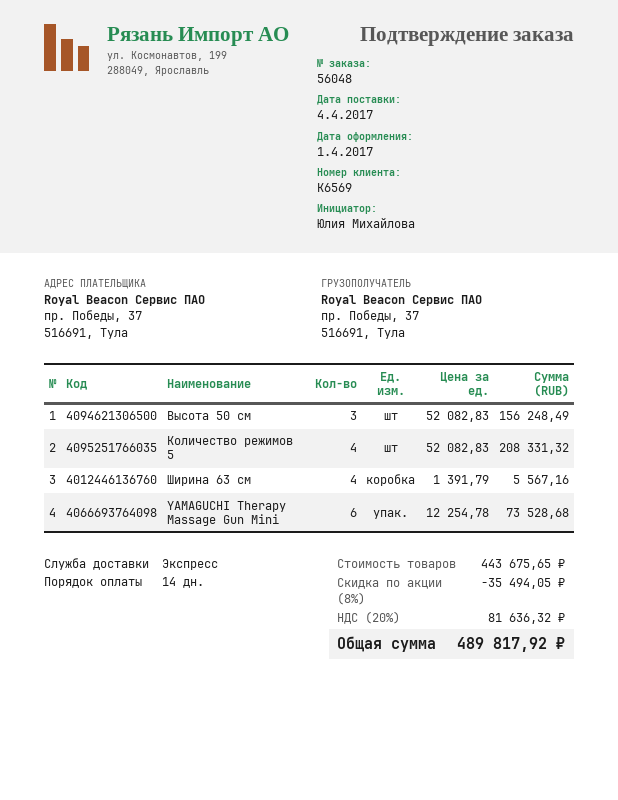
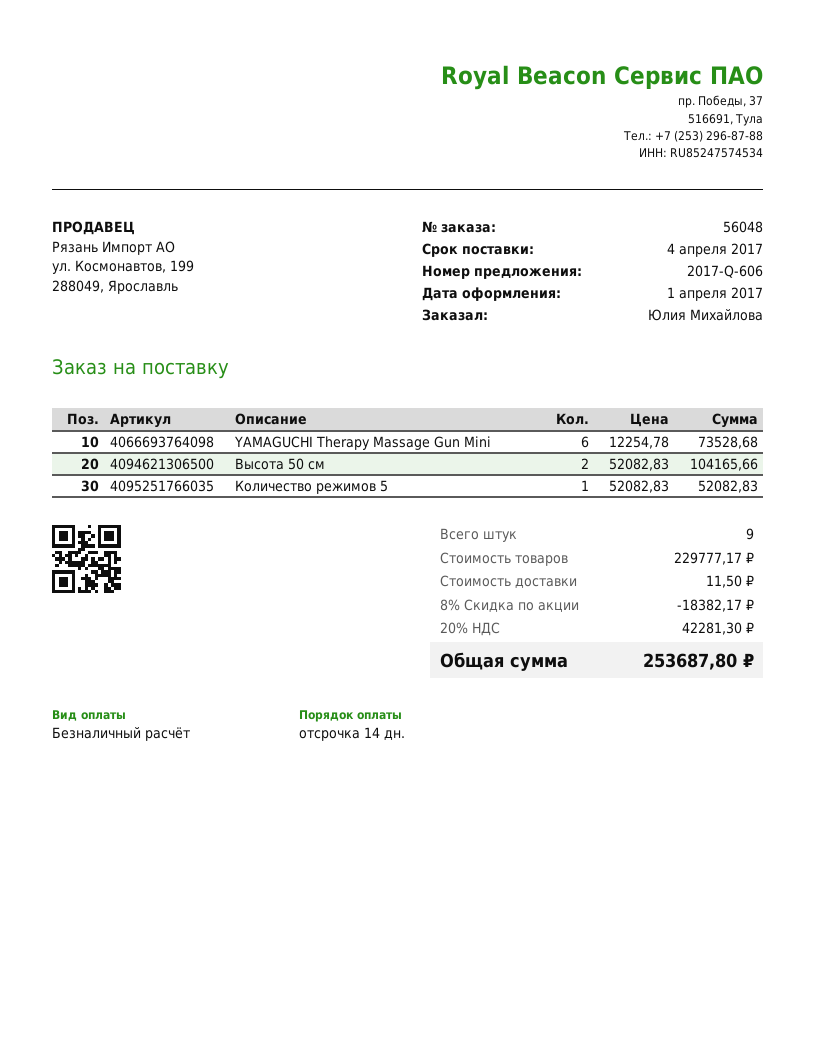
Высота 50 см: 3 x 52082.83 = 156248.49 -> 2 x 52082.83 = 104165.66
Количество режимов 5: 4 x 52082.83 = 208331.32 -> 1 x 52082.83 = 52082.83
Ширина 63 см: 4 x 1391.79 = 5567.16 -> none
subtotal: 443675.65 -> 229777.17
discount: 8% = 35494.05 -> 8% = 18382.17
shipping: none -> 11.50
tax: 20% = 81636.32 -> 20% = 42281.30
total: 489817.92 -> 253687.80

